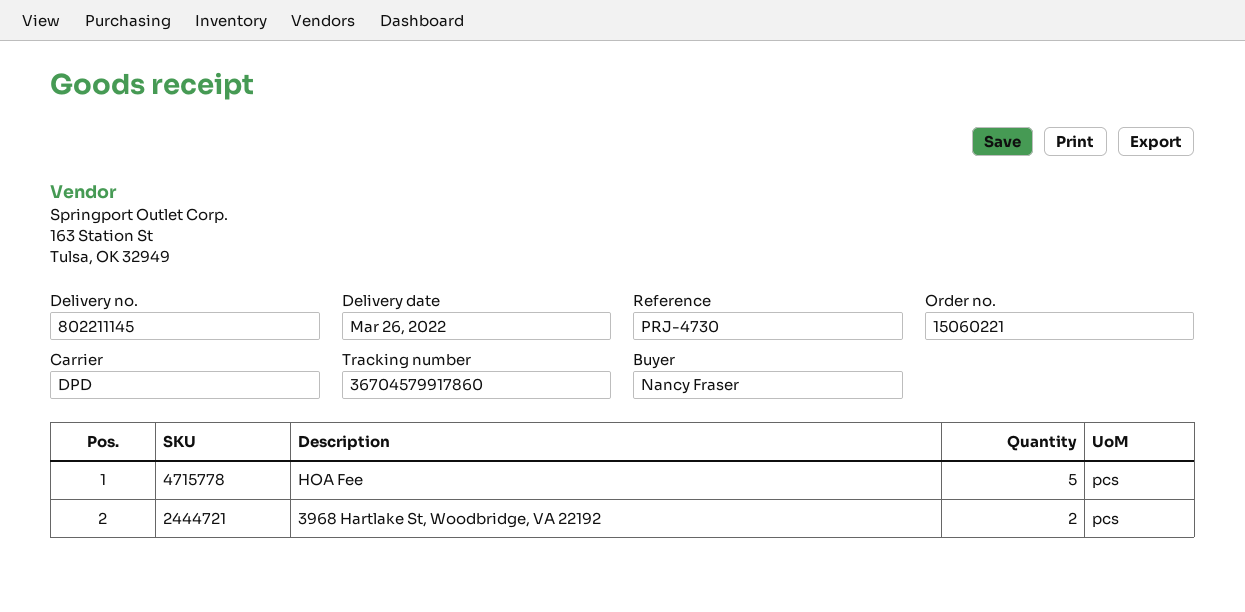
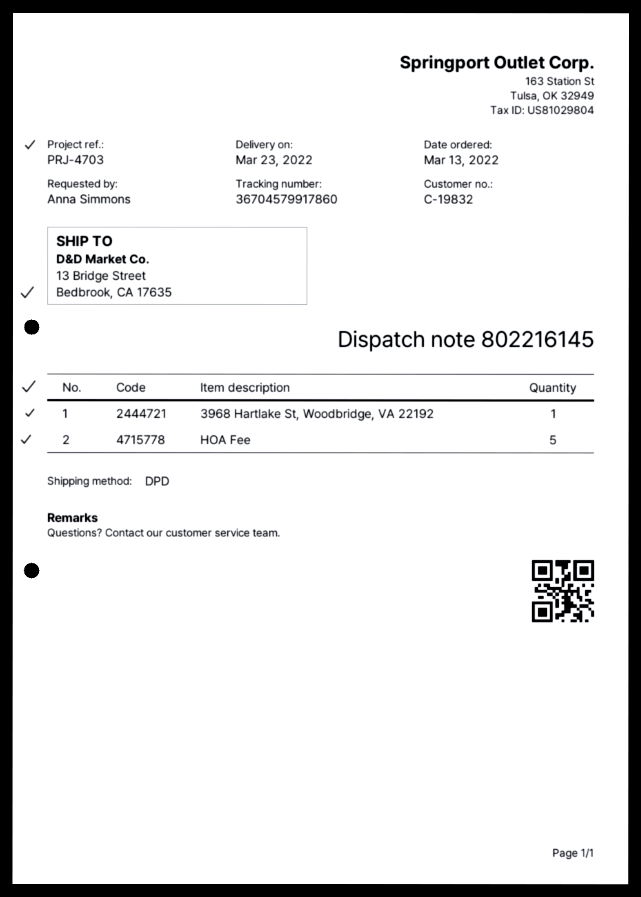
delivery note number: 802211145 -> 802216145
delivery date: 2022-03-26 -> 2022-03-23
reference: PRJ-4730 -> PRJ-4703
ordered by: Nancy Fraser -> Anna Simmons
3968 Hartlake St, Woodbridge, VA 22192: 2 -> 1

